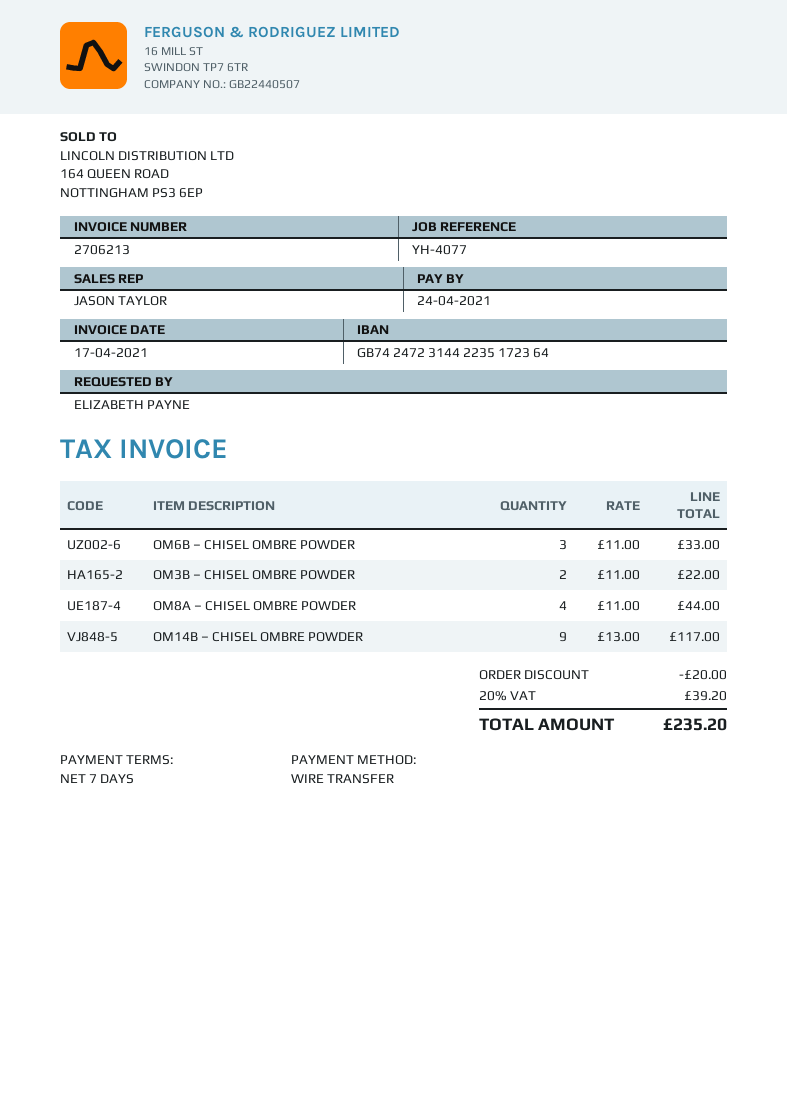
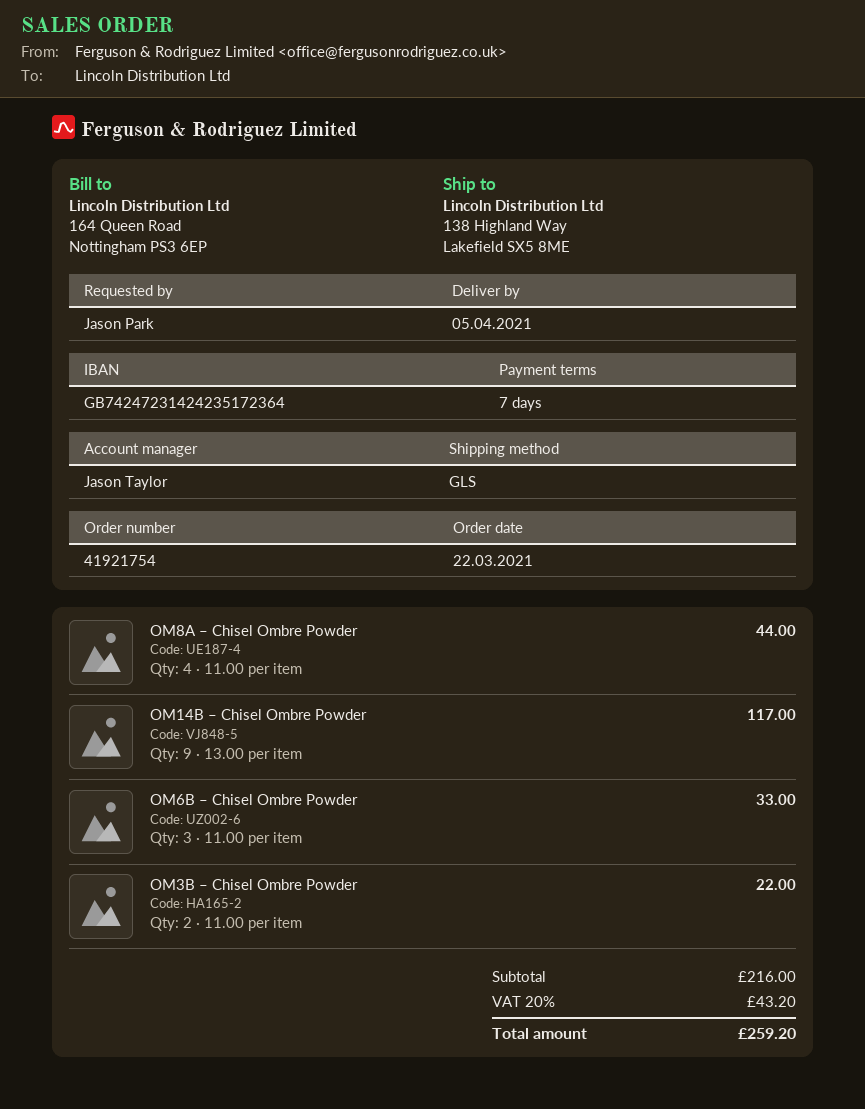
ordered by: ELIZABETH PAYNE -> Jason Park
bank account: GB74247231442235172364 -> GB74247231424235172364
discount: 20.00 -> none
tax: 20% = 39.20 -> 20% = 43.20
total: 235.20 -> 259.20

